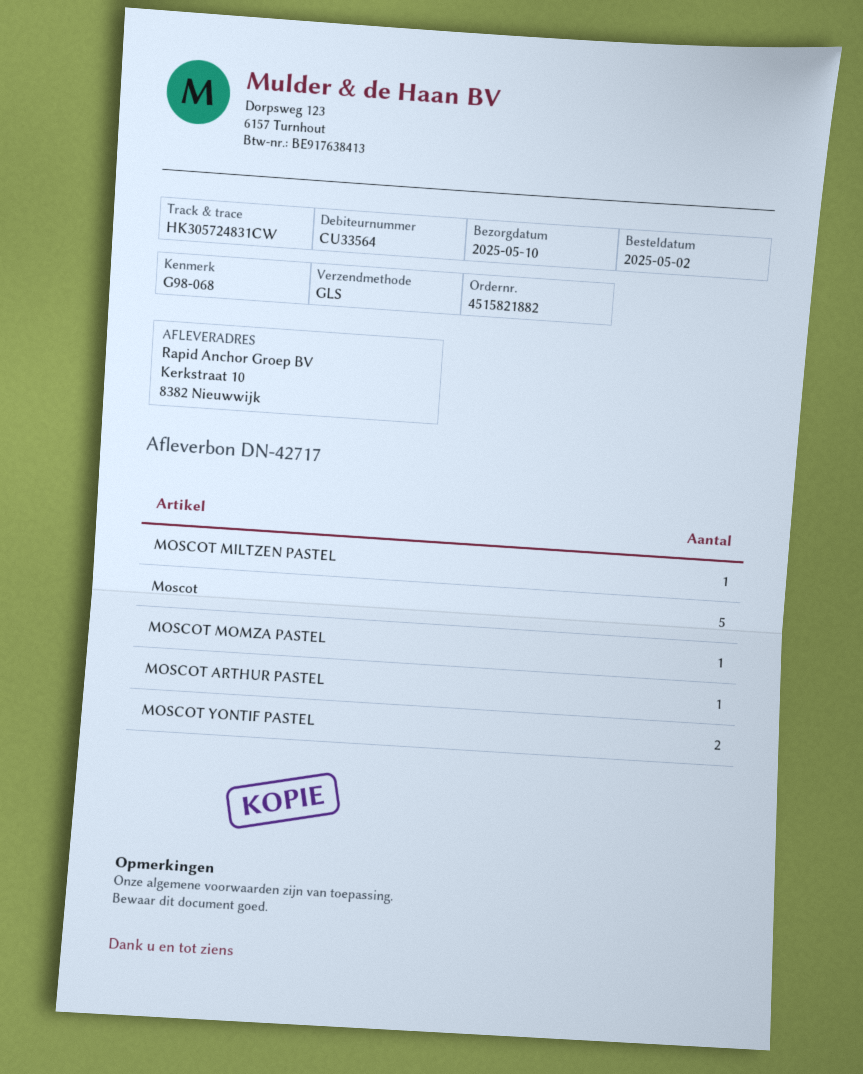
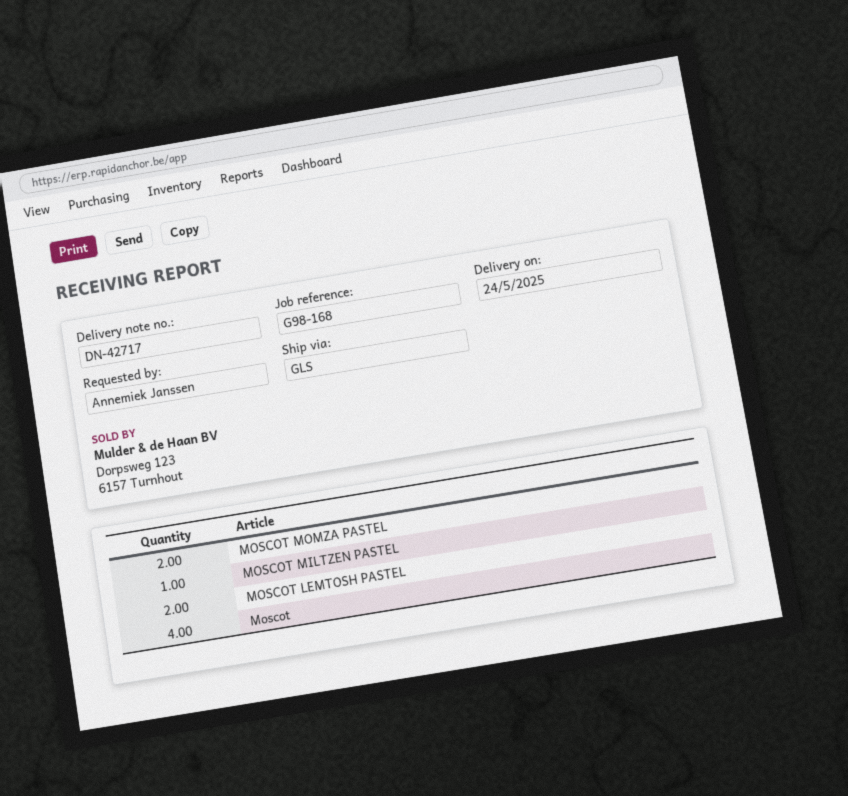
delivery date: 2025-05-10 -> 2025-05-24
reference: G98-068 -> G98-168
Moscot: 5 -> 4
MOSCOT MOMZA PASTEL: 1 -> 2
MOSCOT ARTHUR PASTEL: 1 -> none
MOSCOT YONTIF PASTEL: 2 -> none
MOSCOT LEMTOSH PASTEL: none -> 2

